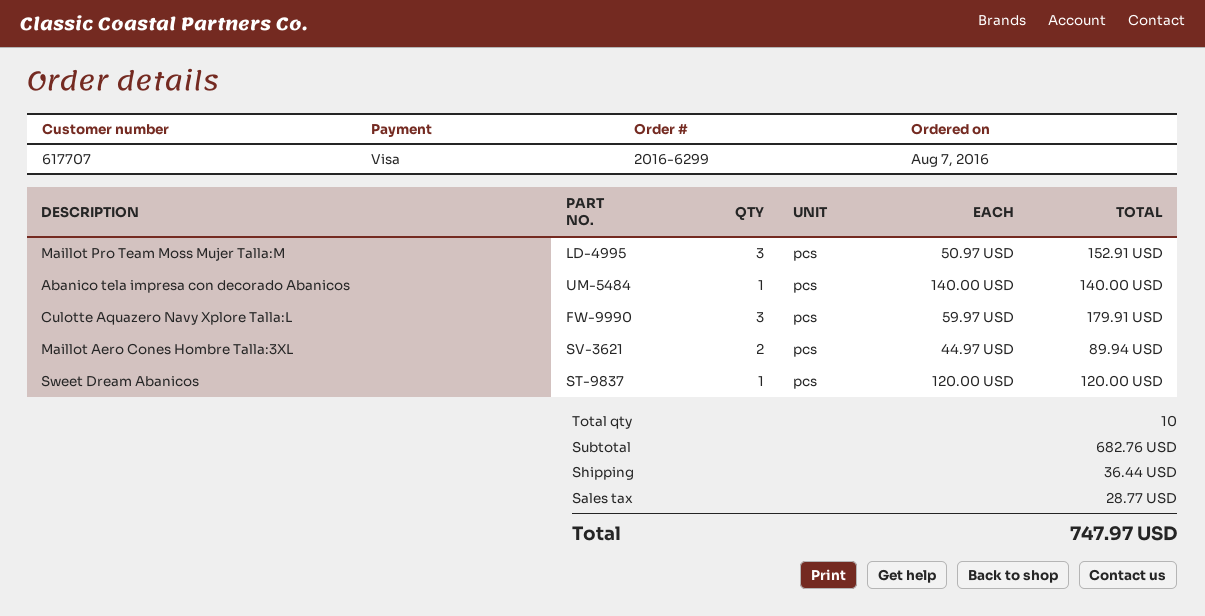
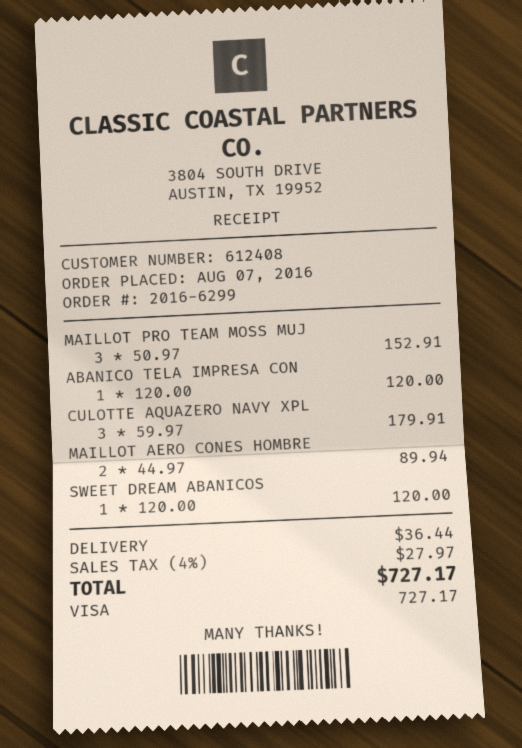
customer number: 617707 -> 612408
Abanico tela impresa con decorado Abanicos: 1 x 140.00 = 140.00 -> 1 x 120.00 = 120.00
tax: 28.77 -> 27.97
total: 747.97 -> 727.17

